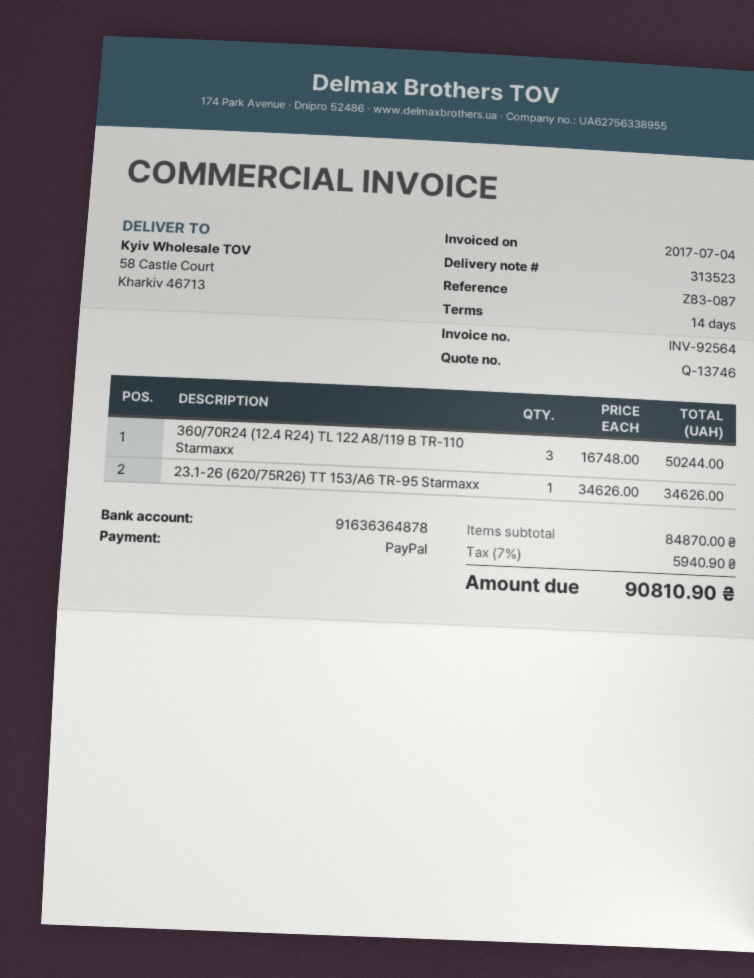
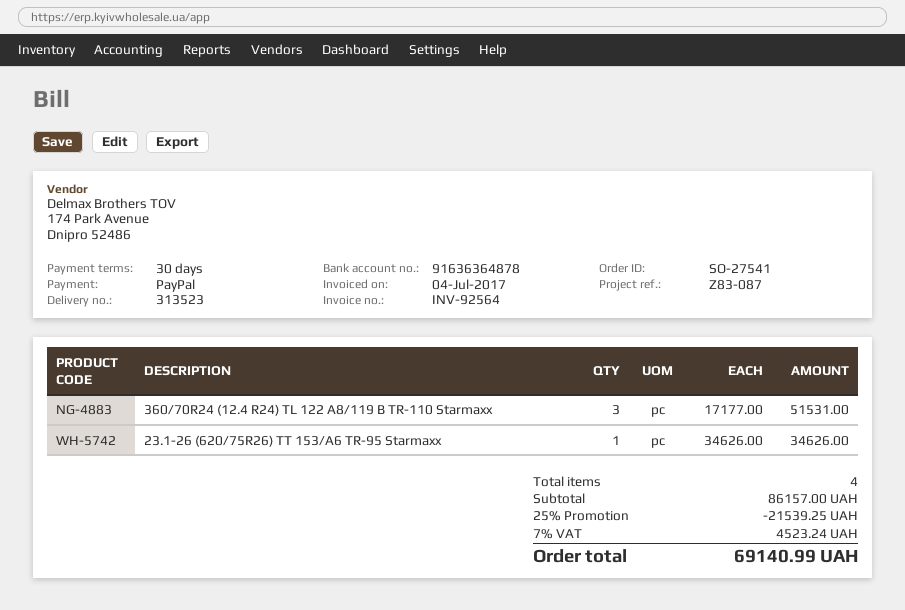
payment terms: 14 days -> 30 days
360/70R24 (12.4 R24) TL 122 A8/119 B TR-110 Starmaxx: 3 x 16748.00 = 50244.00 -> 3 x 17177.00 = 51531.00
subtotal: 84870.00 -> 86157.00
discount: none -> 25% = 21539.25
tax: 7% = 5940.90 -> 7% = 4523.24
total: 90810.90 -> 69140.99

